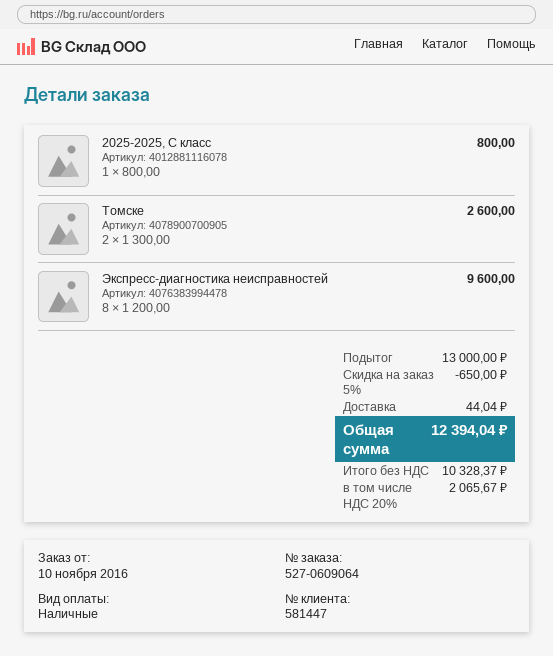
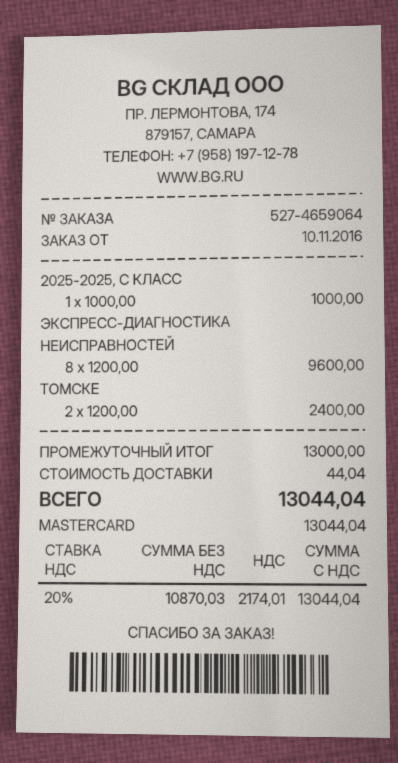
order number: 527-0609064 -> 527-4659064
payment method: cash -> Mastercard
2025-2025, C класс: 1 x 800.00 = 800.00 -> 1 x 1000.00 = 1000.00
Томске: 2 x 1300.00 = 2600.00 -> 2 x 1200.00 = 2400.00
discount: 5% = 650.00 -> none
net: 10328.37 -> 10870.03
tax: 20% = 2065.67 -> 20% = 2174.01
total: 12394.04 -> 13044.04

